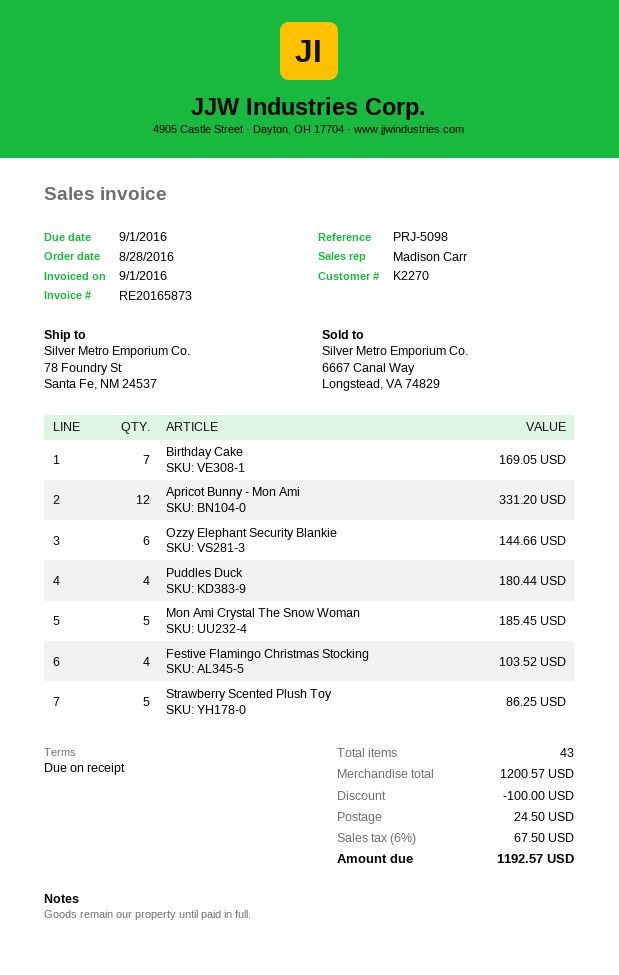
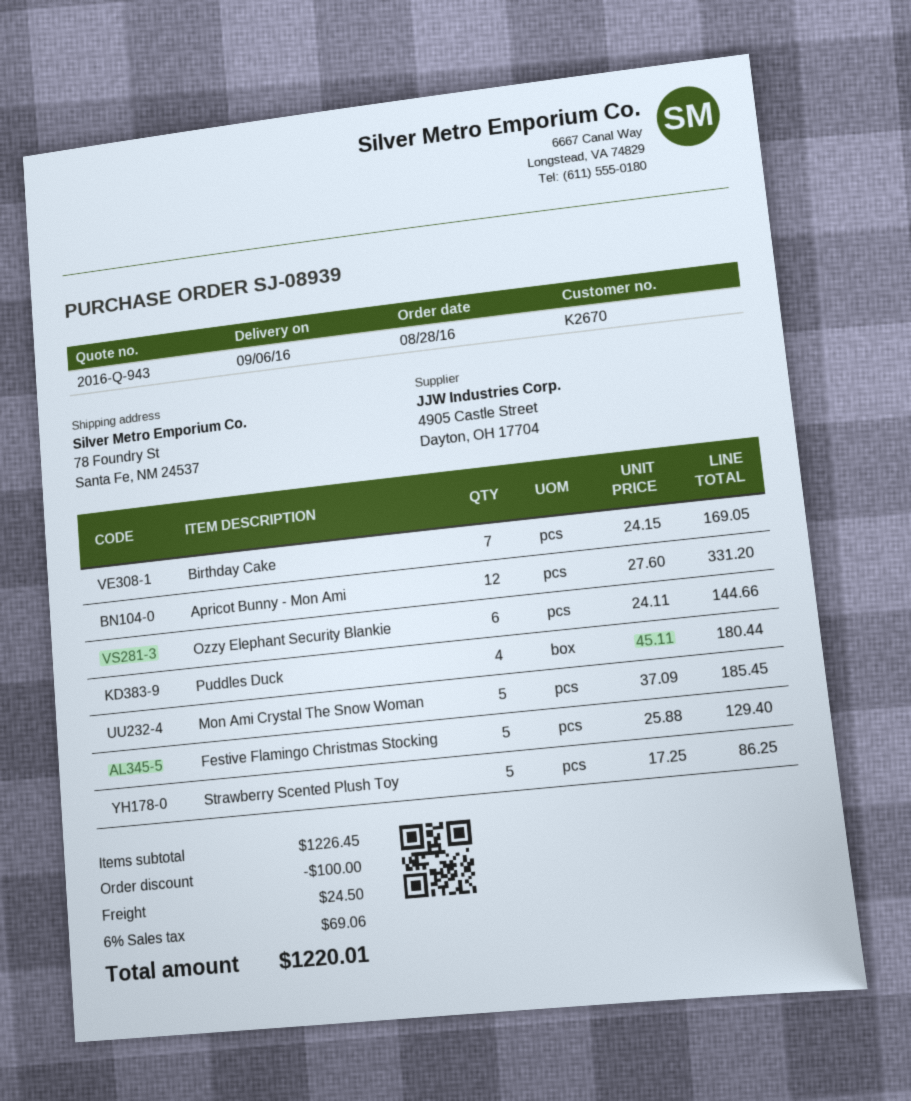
customer number: K2270 -> K2670
Festive Flamingo Christmas Stocking: 4 for 103.52 -> 5 for 129.40
subtotal: 1200.57 -> 1226.45
tax: 6% = 67.50 -> 6% = 69.06
total: 1192.57 -> 1220.01

